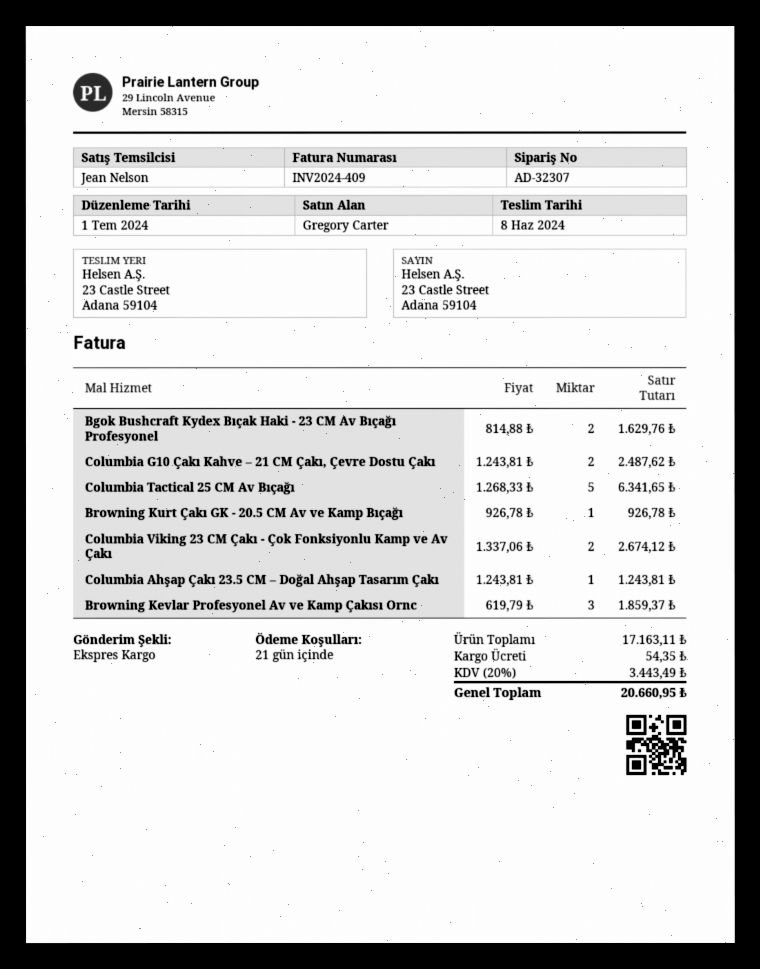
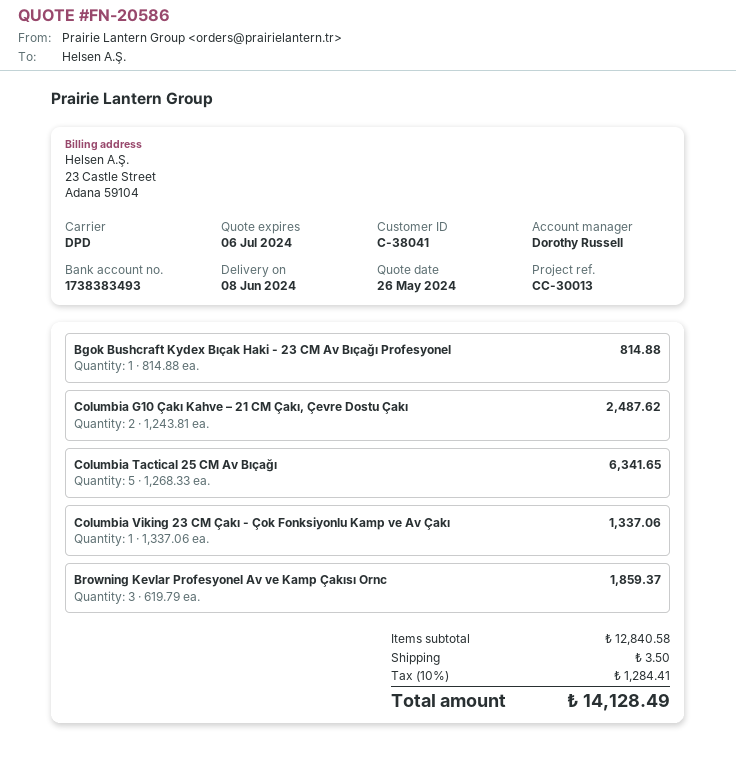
sales rep: Jean Nelson -> Dorothy Russell
shipping method: express -> DPD
Bgok Bushcraft Kydex Bıçak Haki - 23 CM Av Bıçağı Profesyonel: 2 x 814.88 = 1629.76 -> 1 x 814.88 = 814.88
Browning Kurt Çakı GK - 20.5 CM Av ve Kamp Bıçağı: 1 x 926.78 = 926.78 -> none
Columbia Viking 23 CM Çakı - Çok Fonksiyonlu Kamp ve Av Çakı: 2 x 1337.06 = 2674.12 -> 1 x 1337.06 = 1337.06
Columbia Ahşap Çakı 23.5 CM – Doğal Ahşap Tasarım Çakı: 1 x 1243.81 = 1243.81 -> none
subtotal: 17163.11 -> 12840.58
shipping: 54.35 -> 3.50
tax: 20% = 3443.49 -> 10% = 1284.41
total: 20660.95 -> 14128.49

